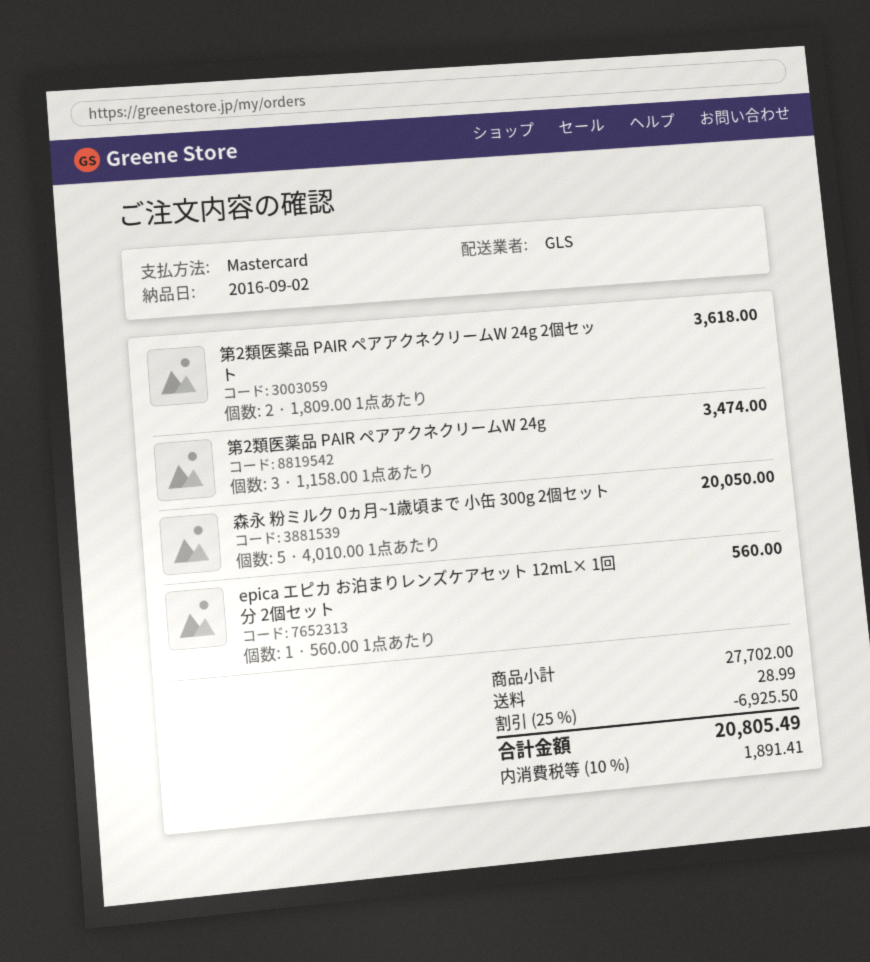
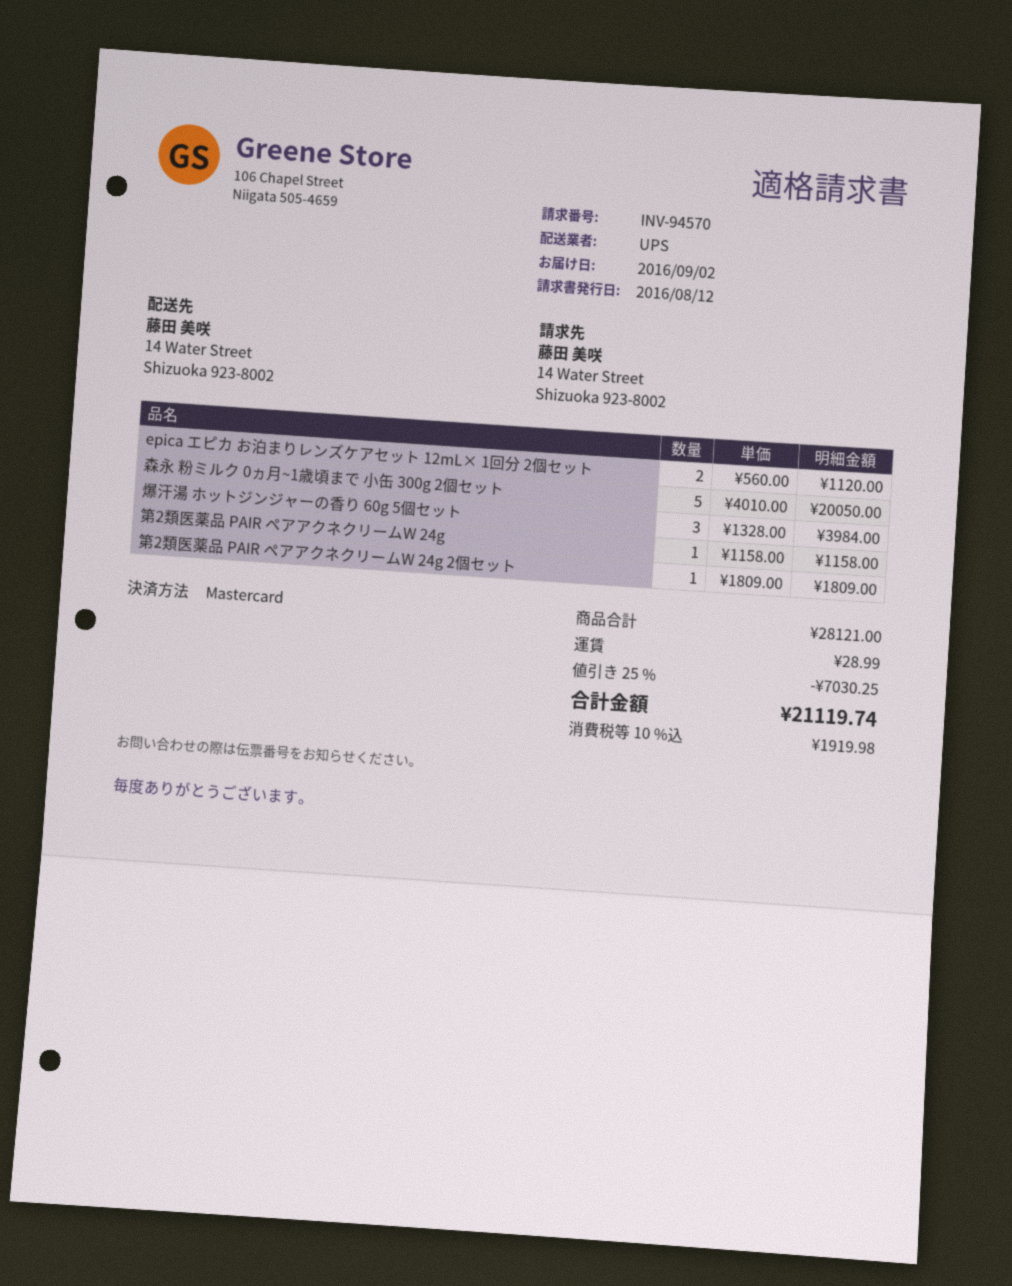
shipping method: GLS -> UPS
第2類医薬品 PAIR ペアアクネクリームW 24g 2個セット: 2 x 1809.00 = 3618.00 -> 1 x 1809.00 = 1809.00
第2類医薬品 PAIR ペアアクネクリームW 24g: 3 x 1158.00 = 3474.00 -> 1 x 1158.00 = 1158.00
epica エピカ お泊まりレンズケアセット 12mL× 1回分 2個セット: 1 x 560.00 = 560.00 -> 2 x 560.00 = 1120.00
爆汗湯 ホットジンジャーの香り 60g 5個セット: none -> 3 x 1328.00 = 3984.00
subtotal: 27702.00 -> 28121.00
discount: 25% = 6925.50 -> 25% = 7030.25
tax: 10% = 1891.41 -> 10% = 1919.98
total: 20805.49 -> 21119.74

